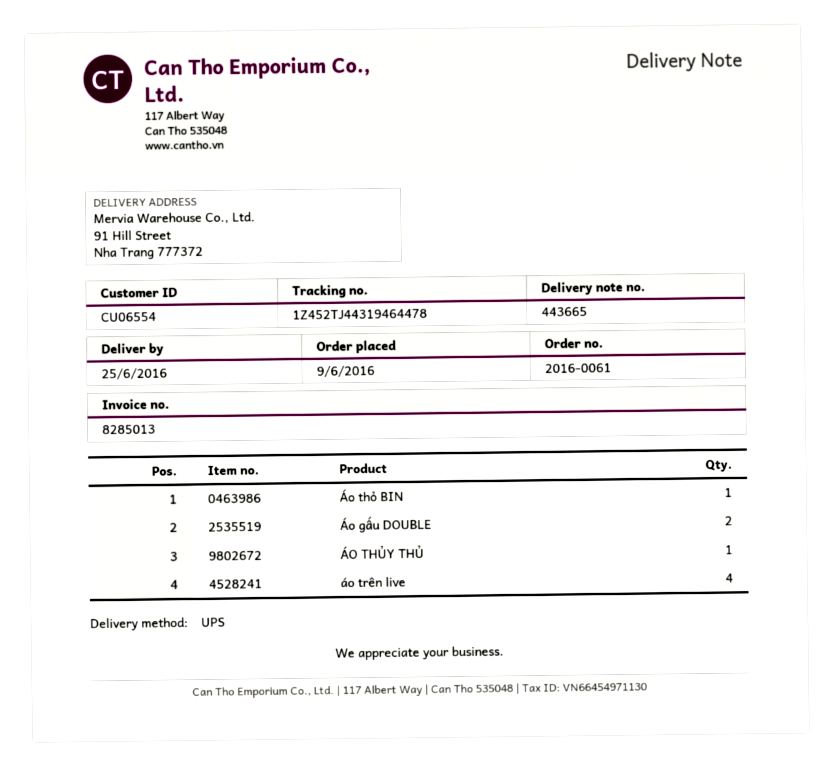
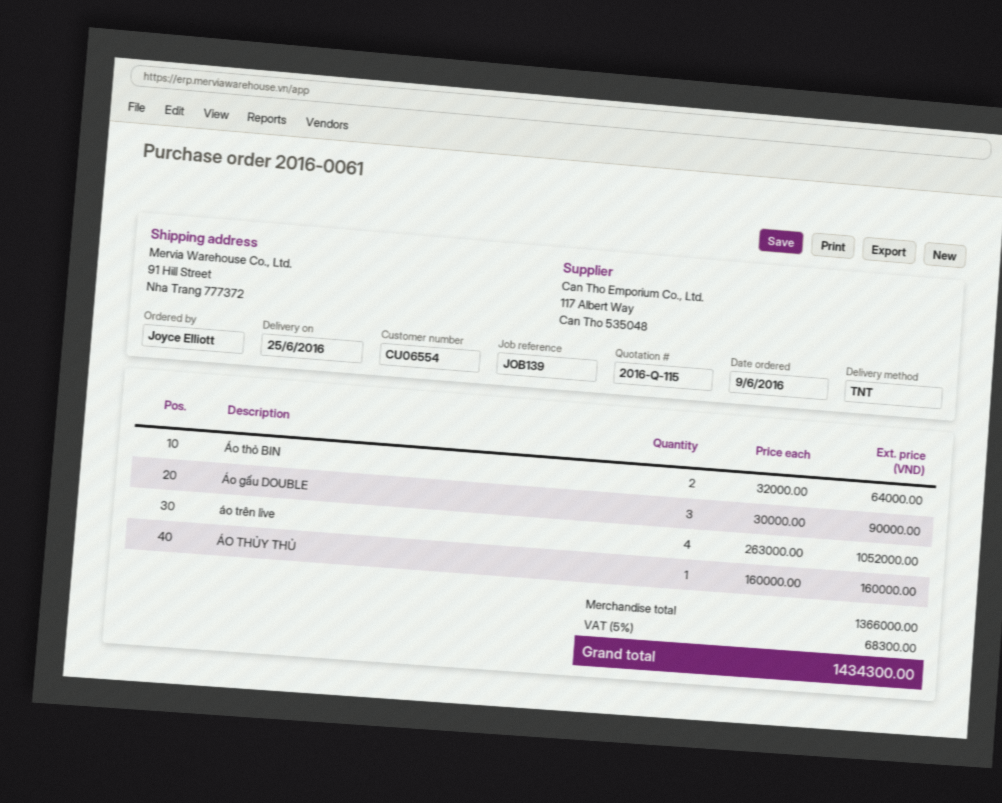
shipping method: UPS -> TNT
Áo thỏ BIN: 1 -> 2
Áo gấu DOUBLE: 2 -> 3

